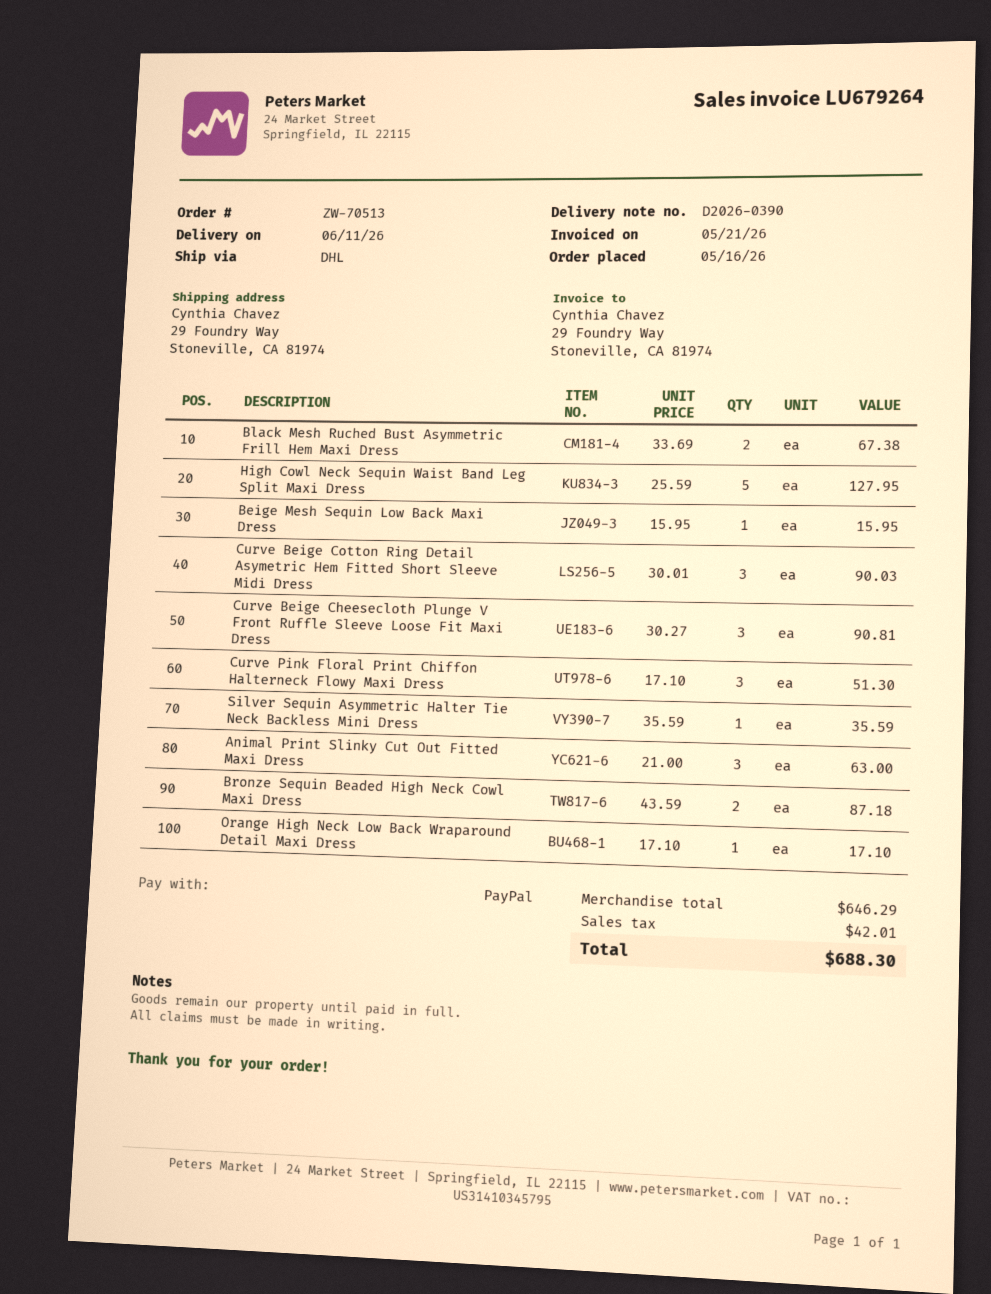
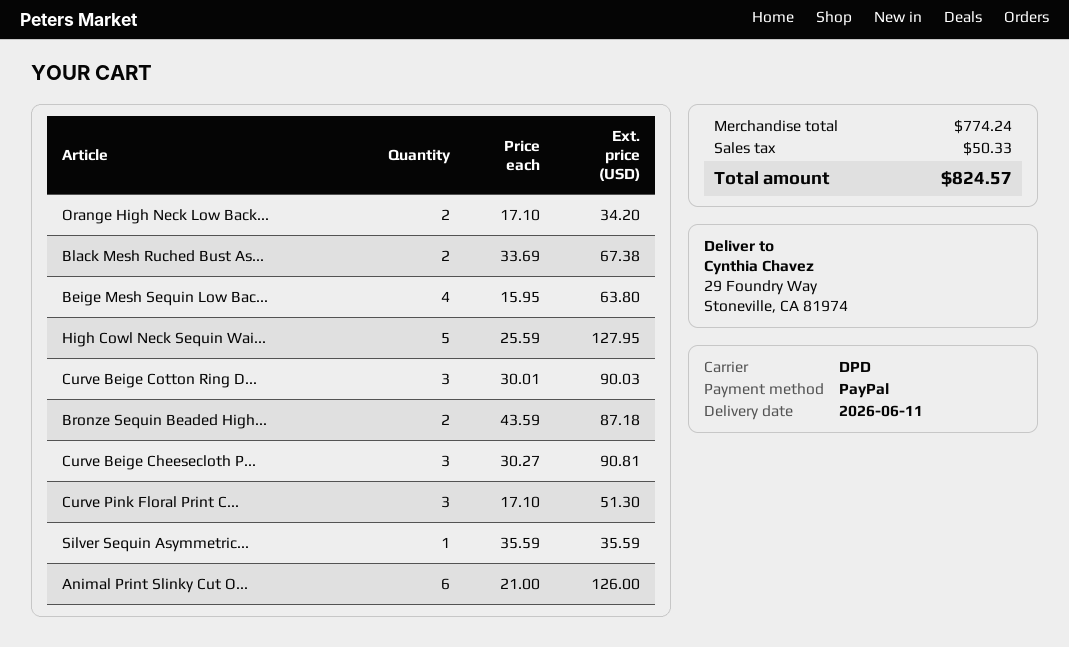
shipping method: DHL -> DPD
Beige Mesh Sequin Low Back Maxi Dress: 1 x 15.95 = 15.95 -> 4 x 15.95 = 63.80
Animal Print Slinky Cut Out Fitted Maxi Dress: 3 x 21.00 = 63.00 -> 6 x 21.00 = 126.00
Orange High Neck Low Back Wraparound Detail Maxi Dress: 1 x 17.10 = 17.10 -> 2 x 17.10 = 34.20
subtotal: 646.29 -> 774.24
tax: 42.01 -> 50.33
total: 688.30 -> 824.57

